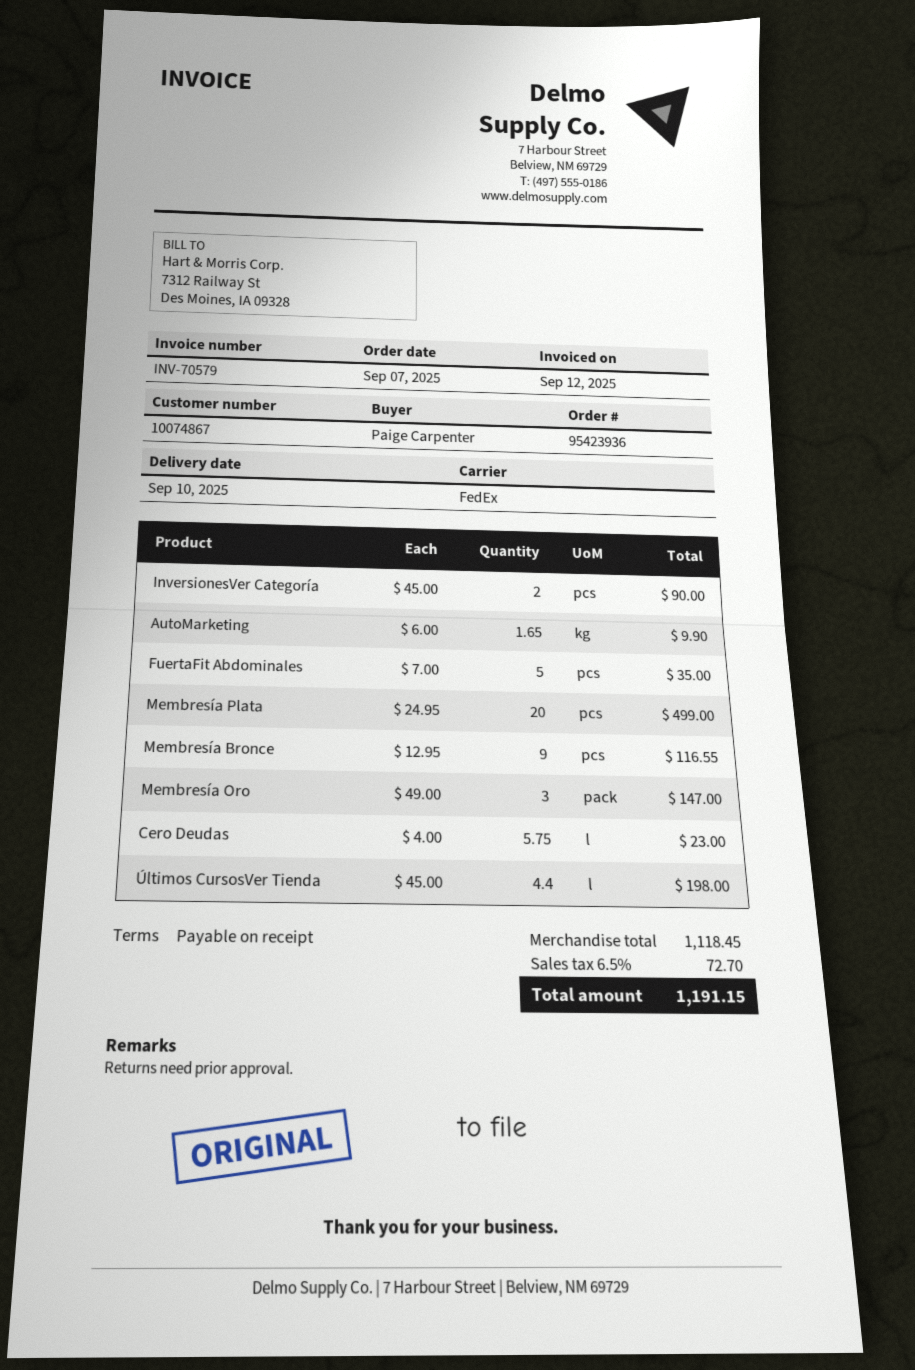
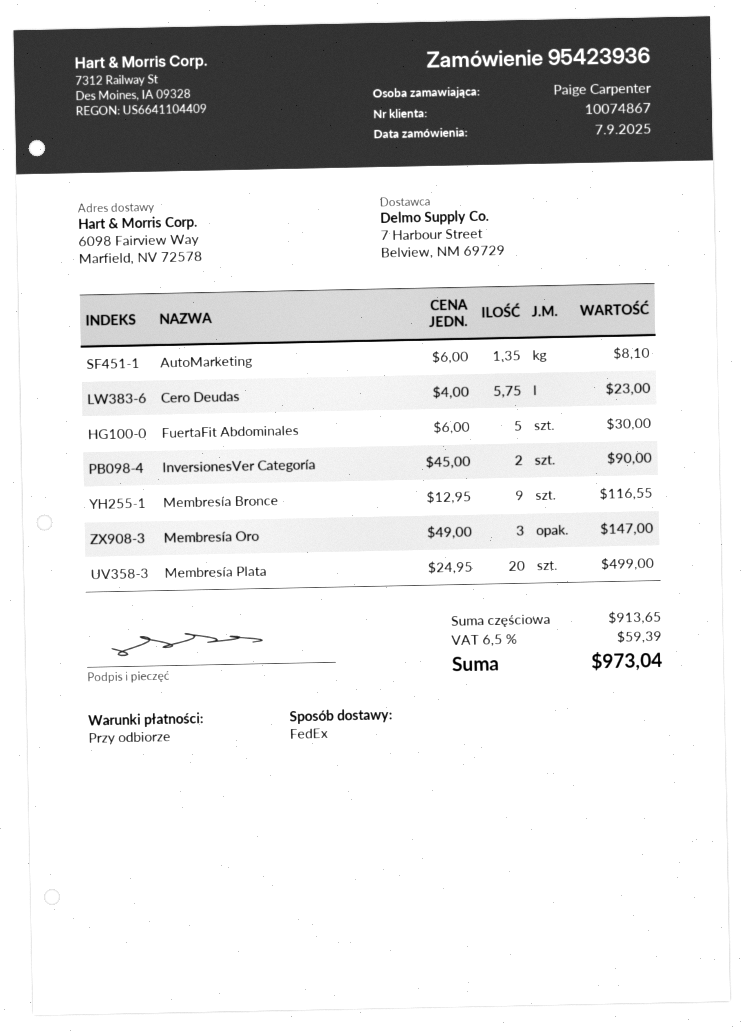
AutoMarketing: 1.65 x 6.00 = 9.90 -> 1.35 x 6.00 = 8.10
FuertaFit Abdominales: 5 x 7.00 = 35.00 -> 5 x 6.00 = 30.00
Últimos CursosVer Tienda: 4.4 x 45.00 = 198.00 -> none
subtotal: 1118.45 -> 913.65
tax: 6.5% = 72.70 -> 6.5% = 59.39
total: 1191.15 -> 973.04

